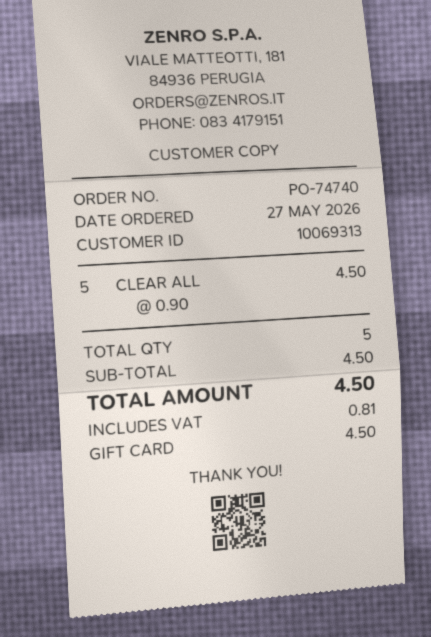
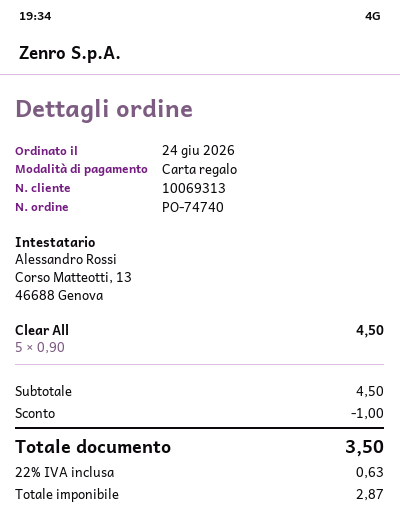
order date: 2026-05-27 -> 2026-06-24
discount: none -> 1.00
tax: 0.81 -> 0.63
total: 4.50 -> 3.50

